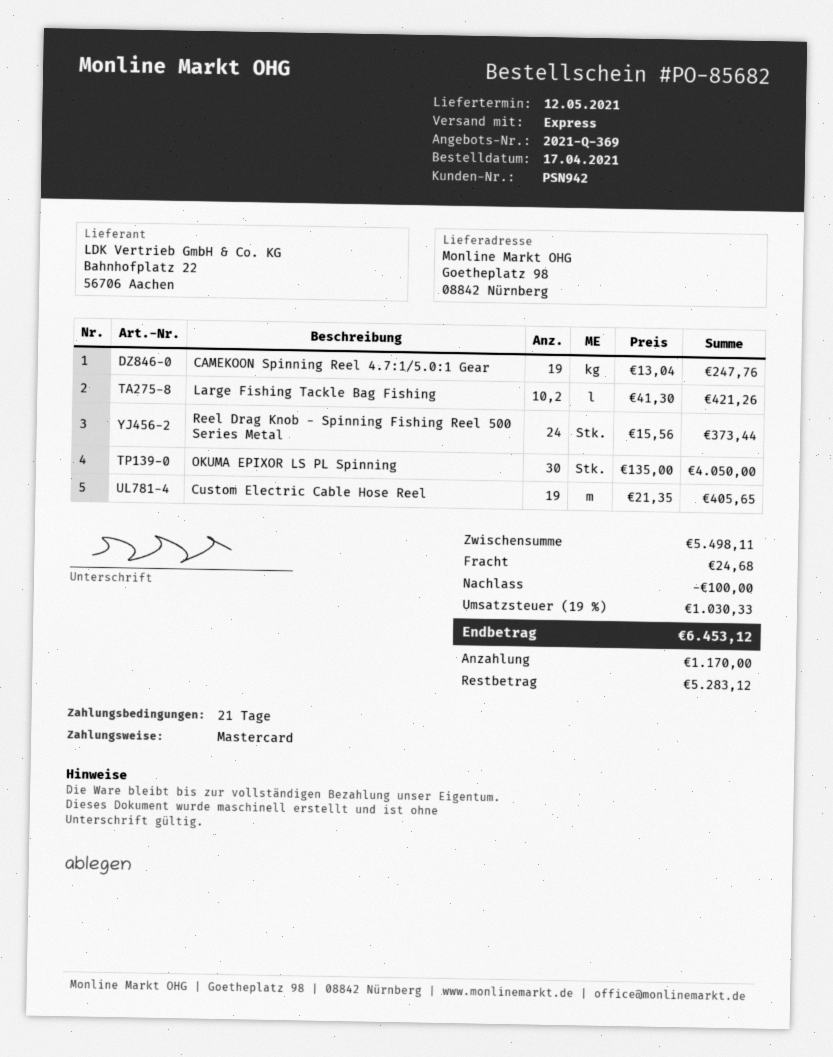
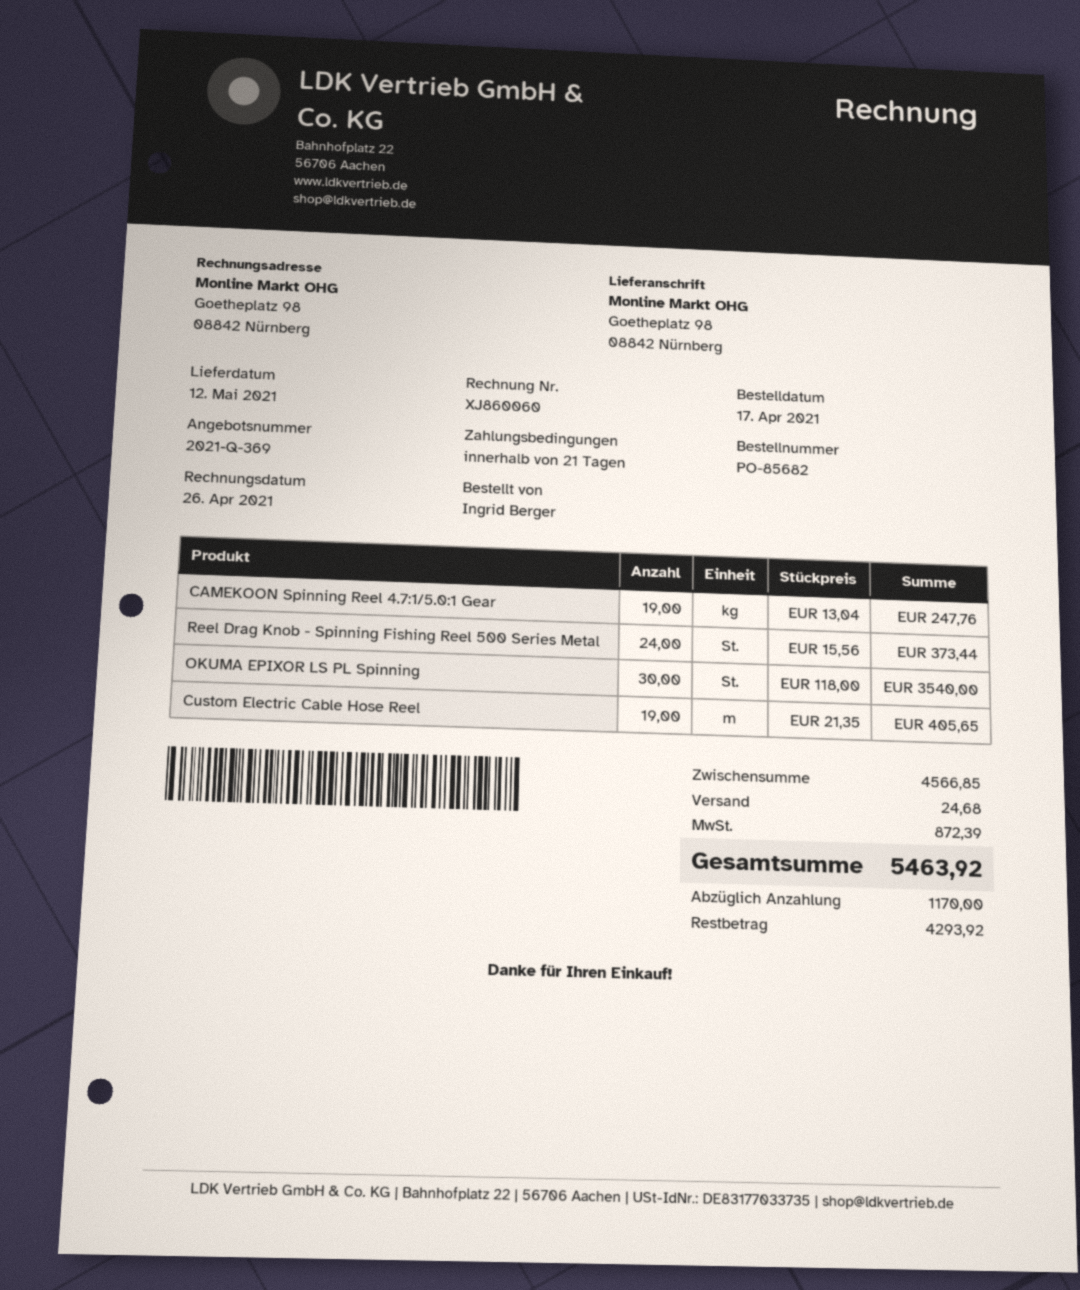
Large Fishing Tackle Bag Fishing: 10.2 x 41.30 = 421.26 -> none
OKUMA EPIXOR LS PL Spinning: 30 x 135.00 = 4050.00 -> 30 x 118.00 = 3540.00
subtotal: 5498.11 -> 4566.85
discount: 100.00 -> none
tax: 1030.33 -> 872.39
total: 6453.12 -> 5463.92
balance: 5283.12 -> 4293.92

